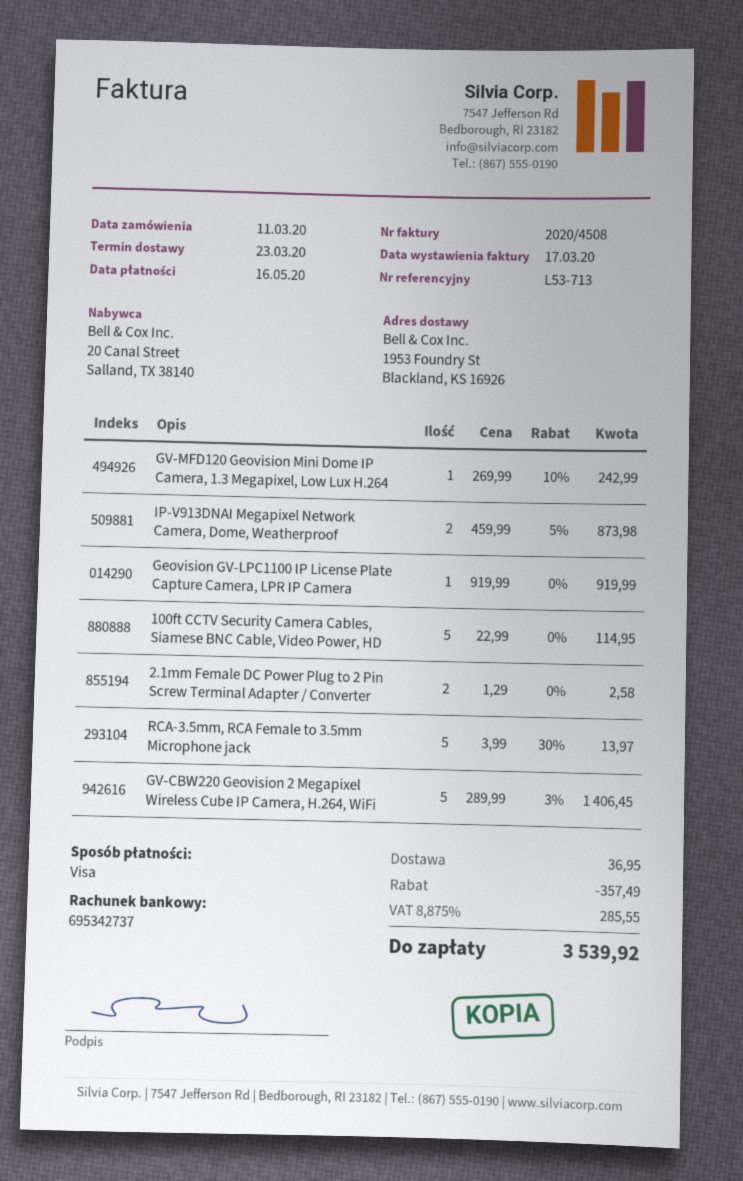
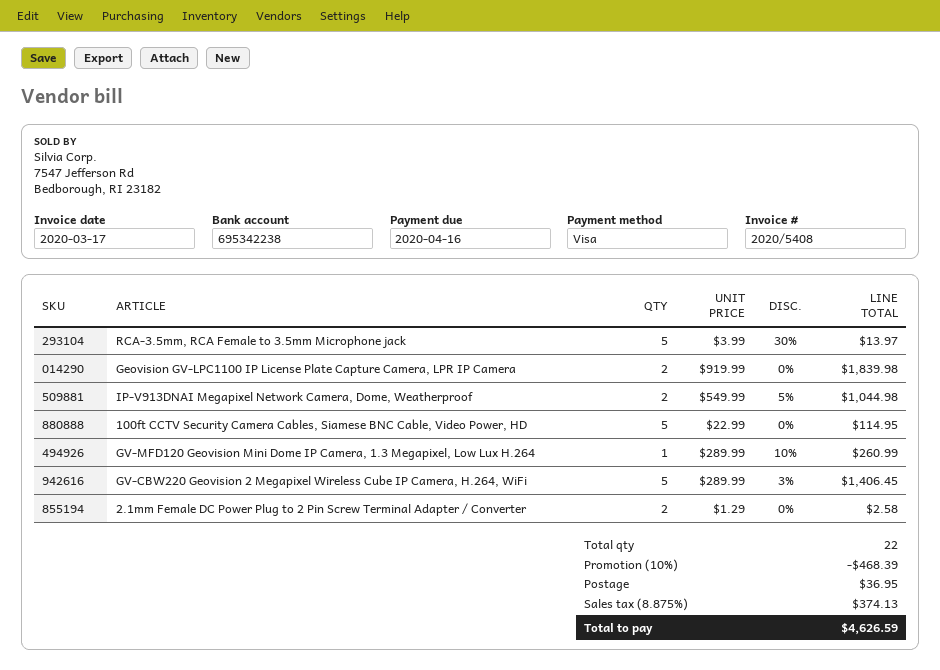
invoice number: 2020/4508 -> 2020/5408
due date: 2020-05-16 -> 2020-04-16
bank account: 695342737 -> 695342238
GV-MFD120 Geovision Mini Dome IP Camera, 1.3 Megapixel, Low Lux H.264: 1 x 269.99 - 10% = 242.99 -> 1 x 289.99 - 10% = 260.99
IP-V913DNAI Megapixel Network Camera, Dome, Weatherproof: 2 x 459.99 - 5% = 873.98 -> 2 x 549.99 - 5% = 1044.98
Geovision GV-LPC1100 IP License Plate Capture Camera, LPR IP Camera: 1 x 919.99 = 919.99 -> 2 x 919.99 = 1839.98
discount: 357.49 -> 468.39
tax: 8.875% = 285.55 -> 8.875% = 374.13
total: 3539.92 -> 4626.59

